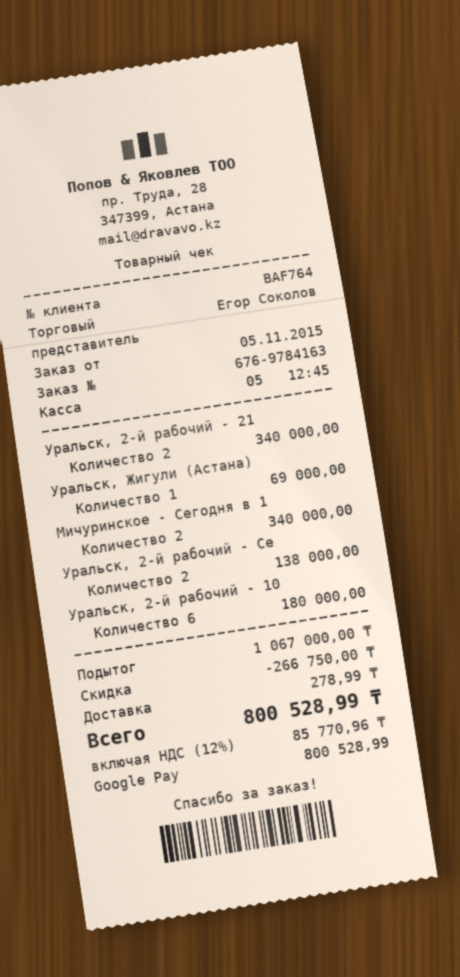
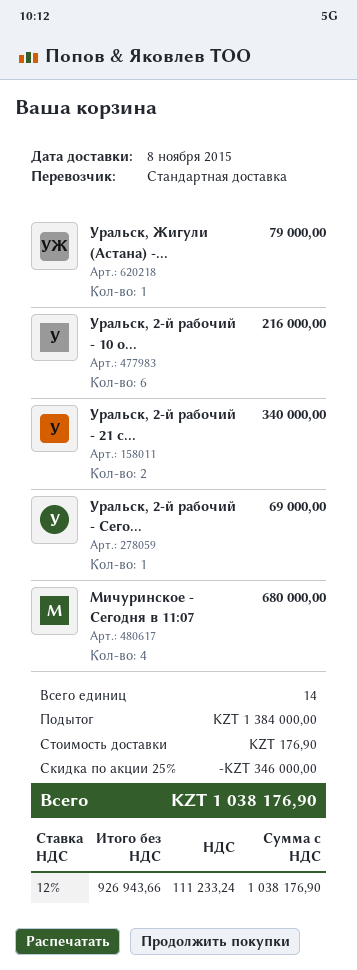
Уральск, Жигули (Астана): 1 for 69000.00 -> 1 for 79000.00
Мичуринское - Сегодня в 1: 2 for 340000.00 -> 4 for 680000.00
Уральск, 2-й рабочий - Се: 2 for 138000.00 -> 1 for 69000.00
Уральск, 2-й рабочий - 10: 6 for 180000.00 -> 6 for 216000.00
subtotal: 1067000.00 -> 1384000.00
discount: 266750.00 -> 346000.00
shipping: 278.99 -> 176.90
tax: 12% = 85770.96 -> 12% = 111233.24
total: 800528.99 -> 1038176.90

